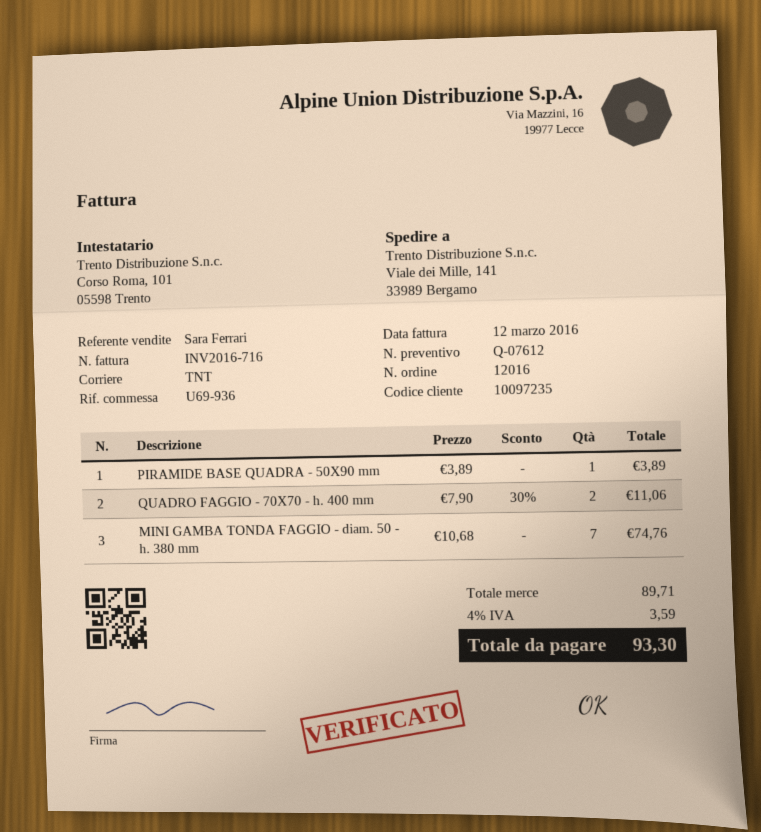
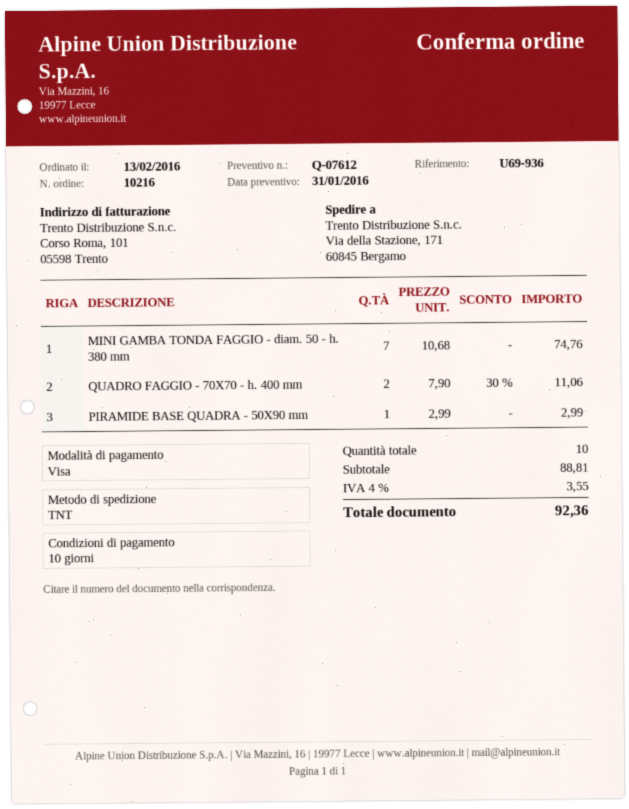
order number: 12016 -> 10216
ship to: Viale dei Mille, 141, 33989 Bergamo -> Via della Stazione, 171, 60845 Bergamo
PIRAMIDE BASE QUADRA - 50X90 mm: 1 x 3.89 = 3.89 -> 1 x 2.99 = 2.99
subtotal: 89.71 -> 88.81
tax: 4% = 3.59 -> 4% = 3.55
total: 93.30 -> 92.36

